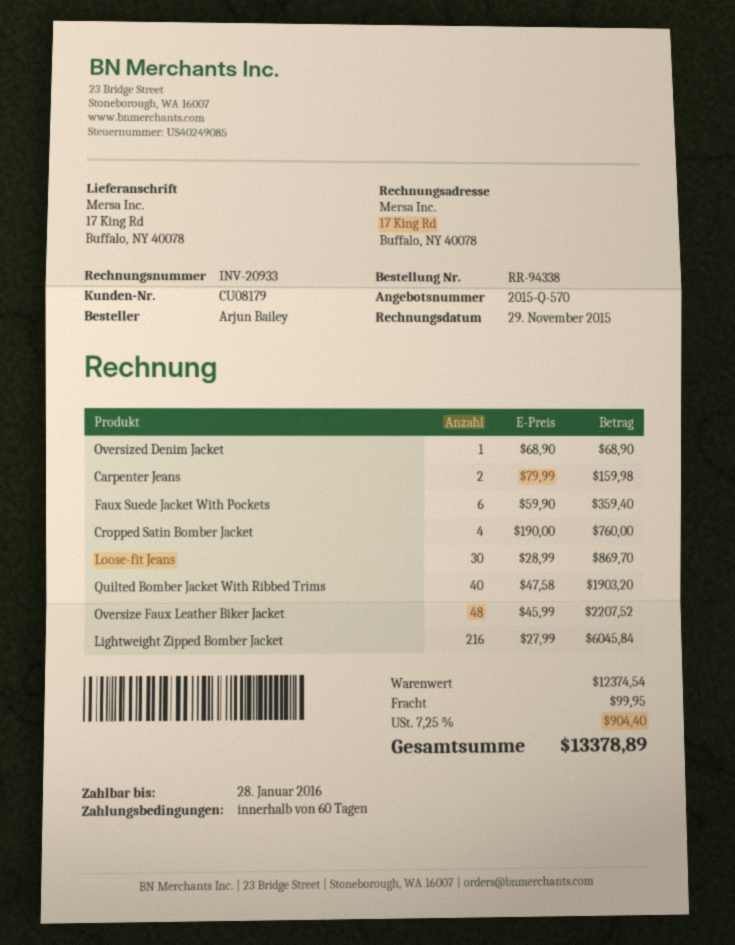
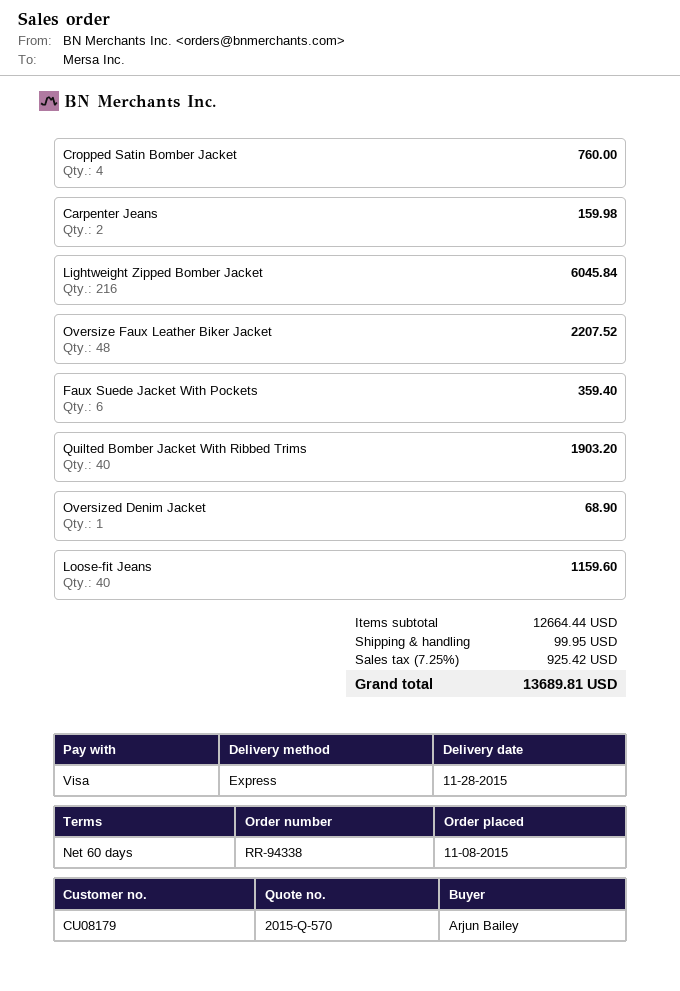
Loose-fit Jeans: 30 for 869.70 -> 40 for 1159.60
subtotal: 12374.54 -> 12664.44
tax: 7.25% = 904.40 -> 7.25% = 925.42
total: 13378.89 -> 13689.81

